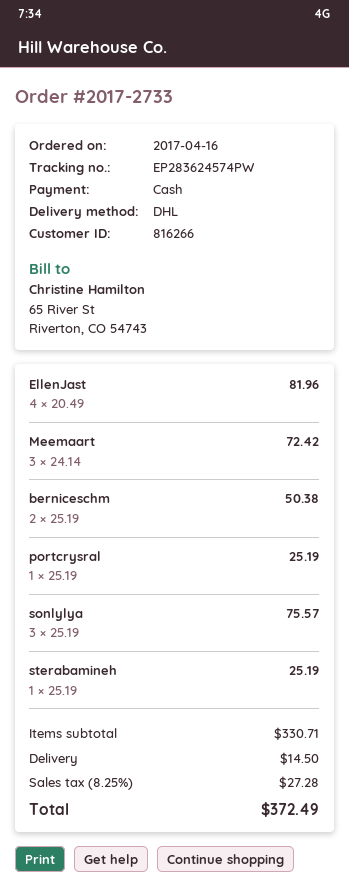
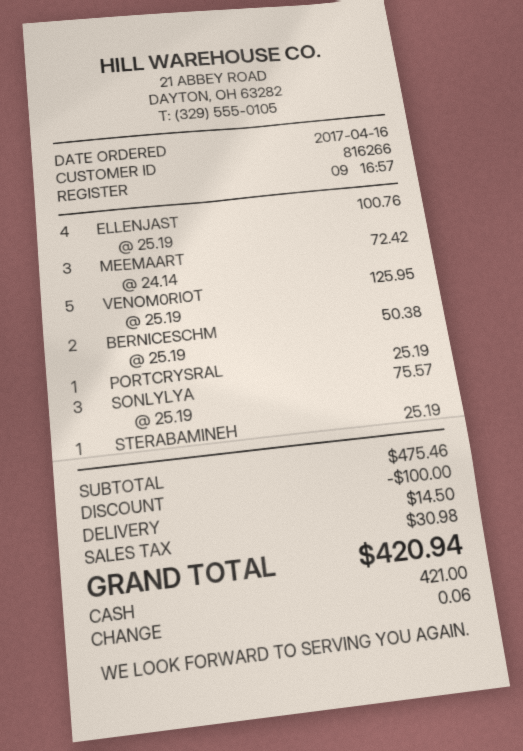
EllenJast: 4 x 20.49 = 81.96 -> 4 x 25.19 = 100.76
VENOM0RIOT: none -> 5 x 25.19 = 125.95
subtotal: 330.71 -> 475.46
discount: none -> 100.00
tax: 27.28 -> 30.98
total: 372.49 -> 420.94

